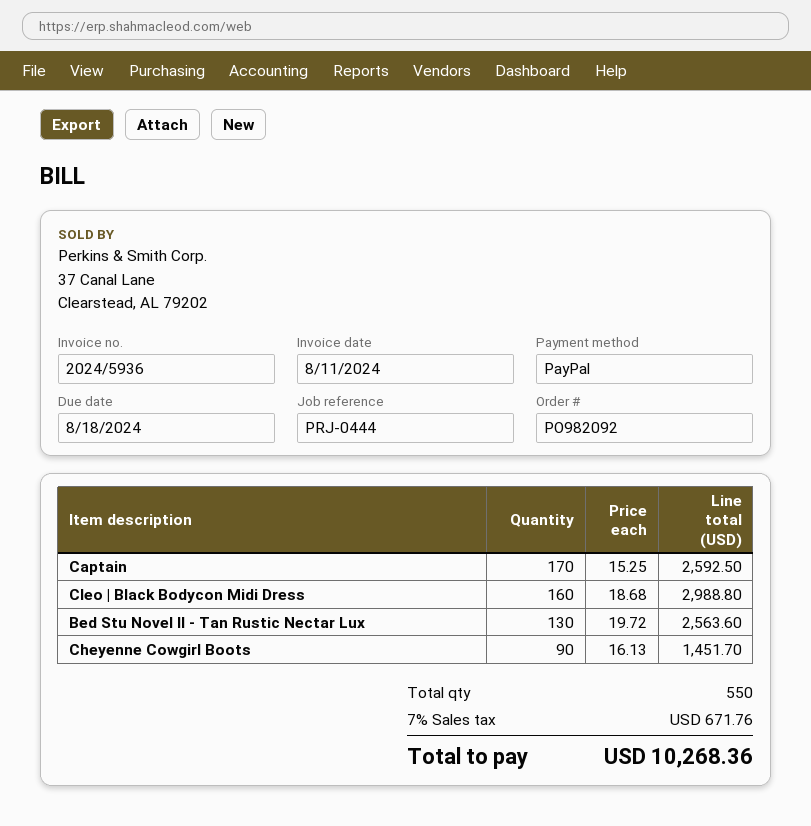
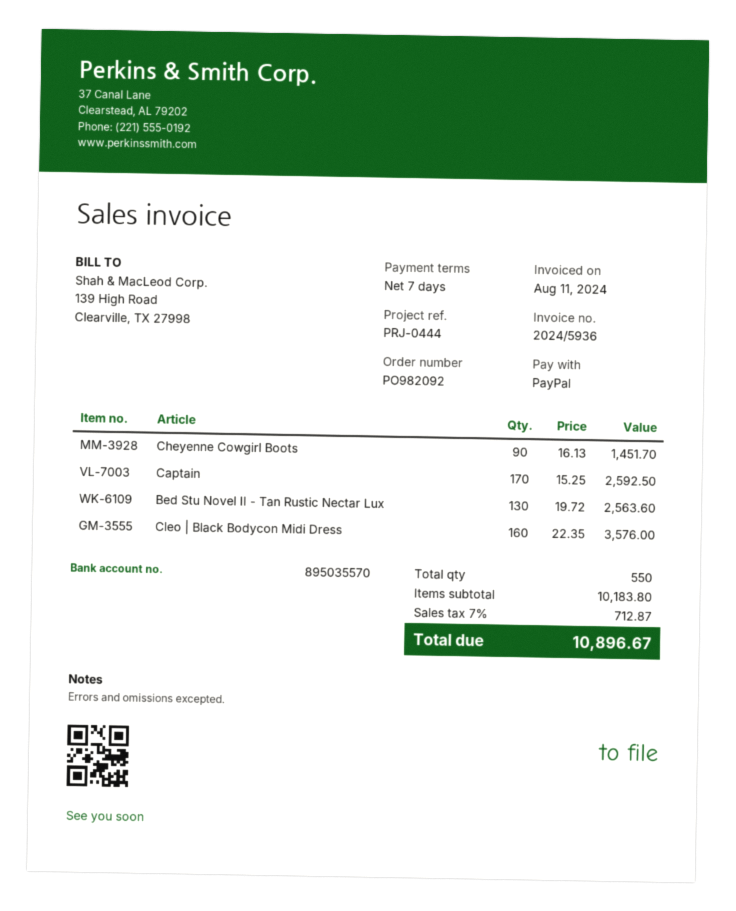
Cleo | Black Bodycon Midi Dress: 160 x 18.68 = 2988.80 -> 160 x 22.35 = 3576.00
tax: 7% = 671.76 -> 7% = 712.87
total: 10268.36 -> 10896.67

